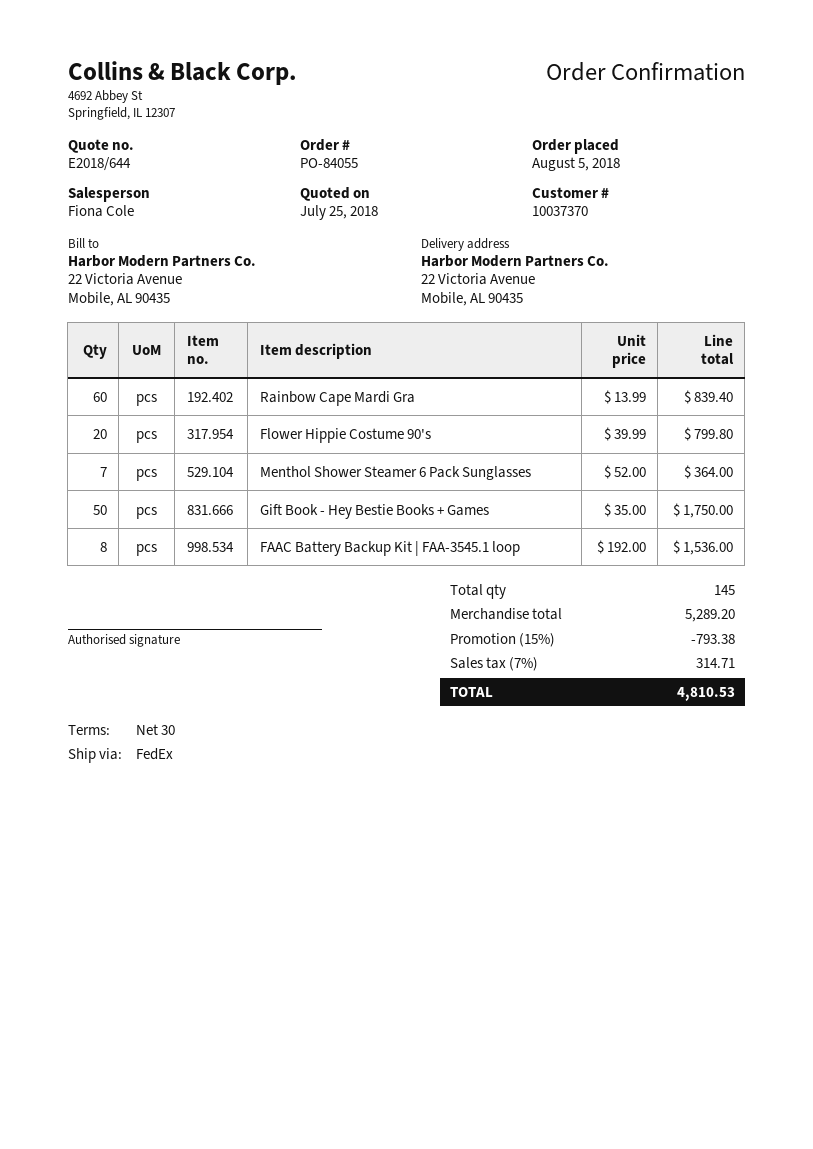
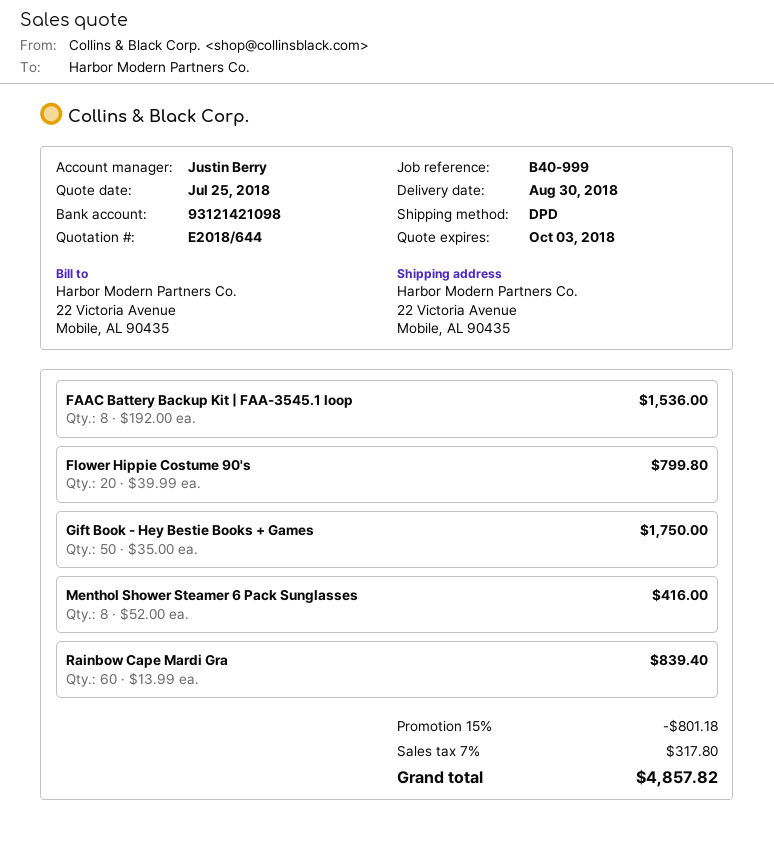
sales rep: Fiona Cole -> Justin Berry
shipping method: FedEx -> DPD
Menthol Shower Steamer 6 Pack Sunglasses: 7 x 52.00 = 364.00 -> 8 x 52.00 = 416.00
discount: 15% = 793.38 -> 15% = 801.18
tax: 7% = 314.71 -> 7% = 317.80
total: 4810.53 -> 4857.82

